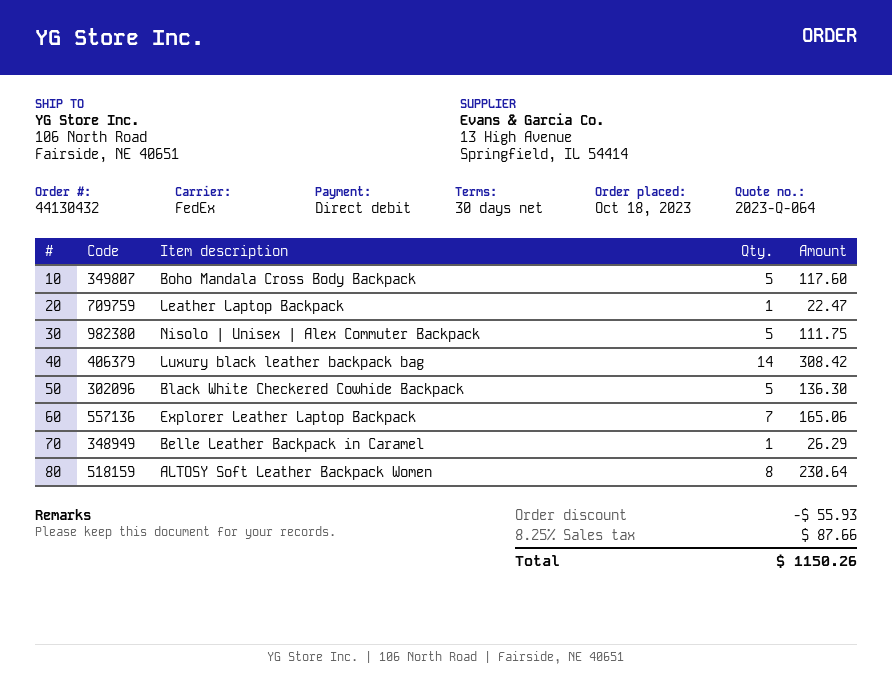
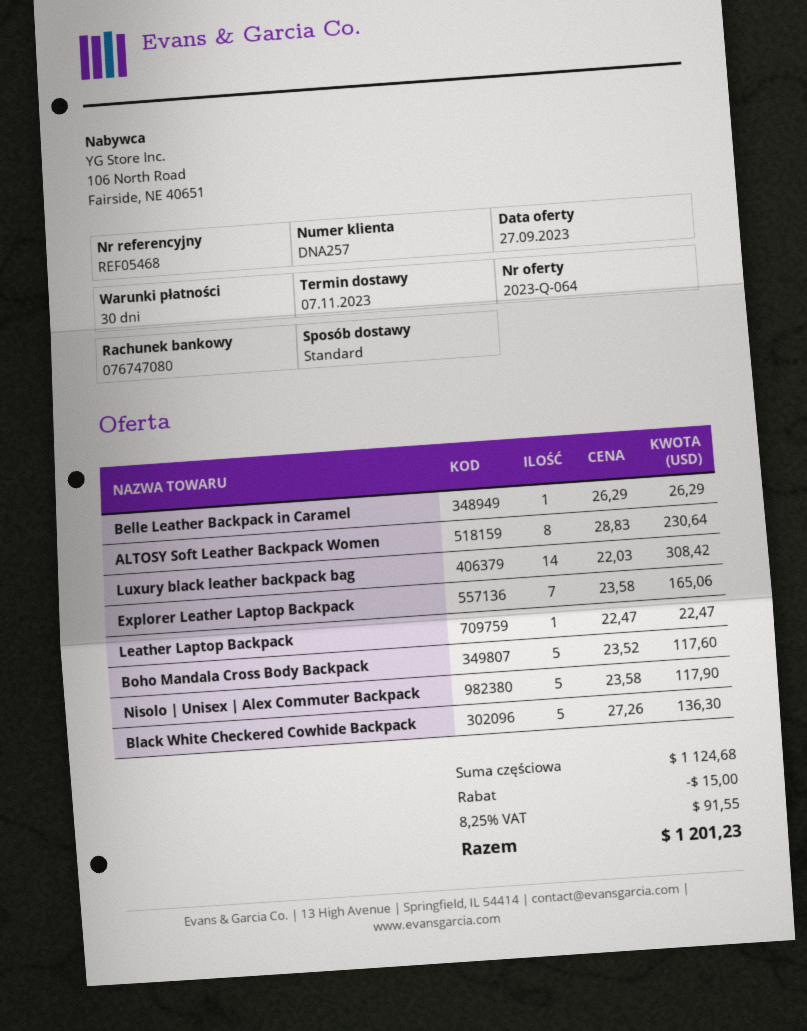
shipping method: FedEx -> standard
Nisolo | Unisex | Alex Commuter Backpack: 5 for 111.75 -> 5 for 117.90
discount: 55.93 -> 15.00
tax: 8.25% = 87.66 -> 8.25% = 91.55
total: 1150.26 -> 1201.23

